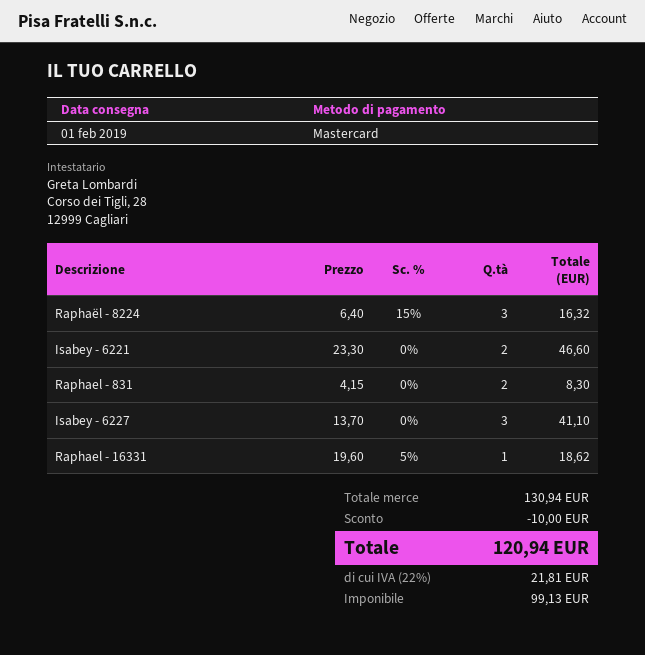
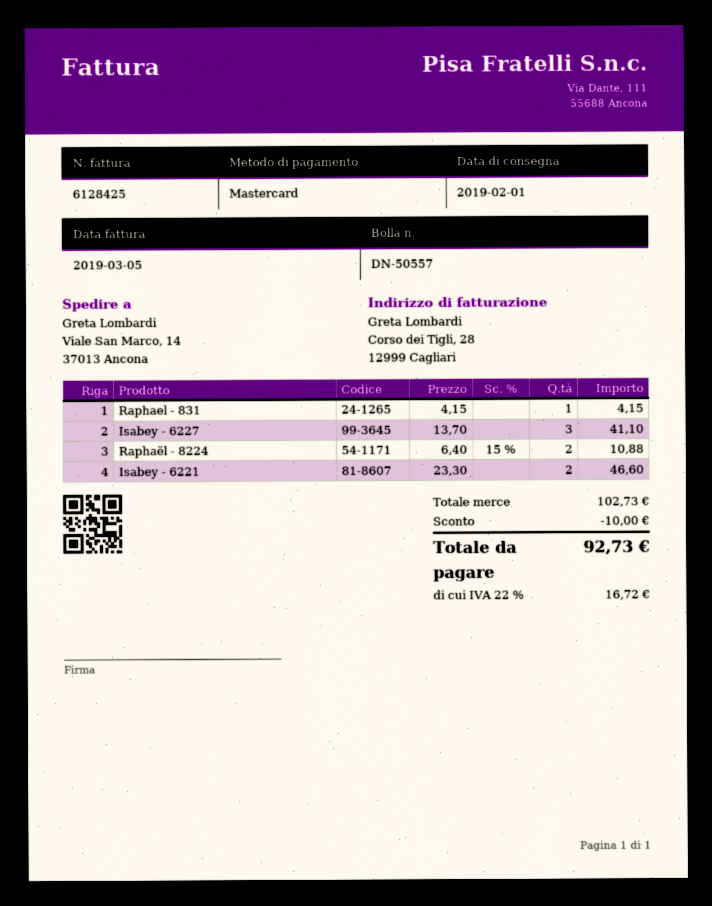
Raphaël - 8224: 3 x 6.40 - 15% = 16.32 -> 2 x 6.40 - 15% = 10.88
Raphael - 831: 2 x 4.15 = 8.30 -> 1 x 4.15 = 4.15
Raphael - 16331: 1 x 19.60 - 5% = 18.62 -> none
subtotal: 130.94 -> 102.73
tax: 22% = 21.81 -> 22% = 16.72
total: 120.94 -> 92.73

